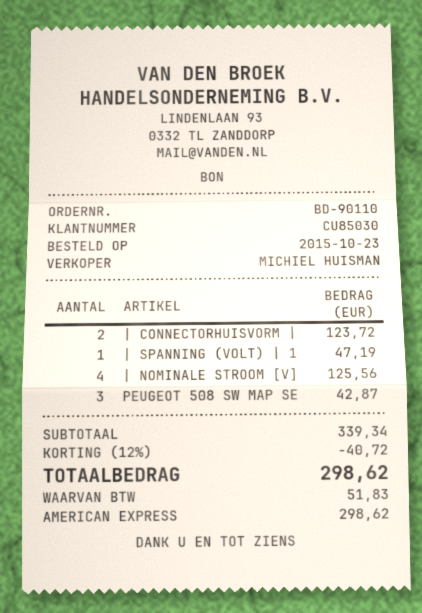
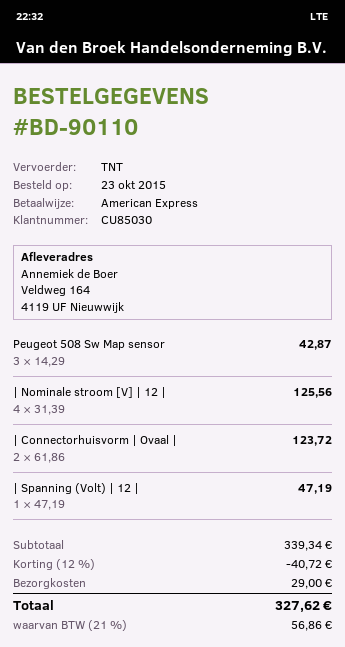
shipping: none -> 29.00
tax: 51.83 -> 56.86
total: 298.62 -> 327.62

